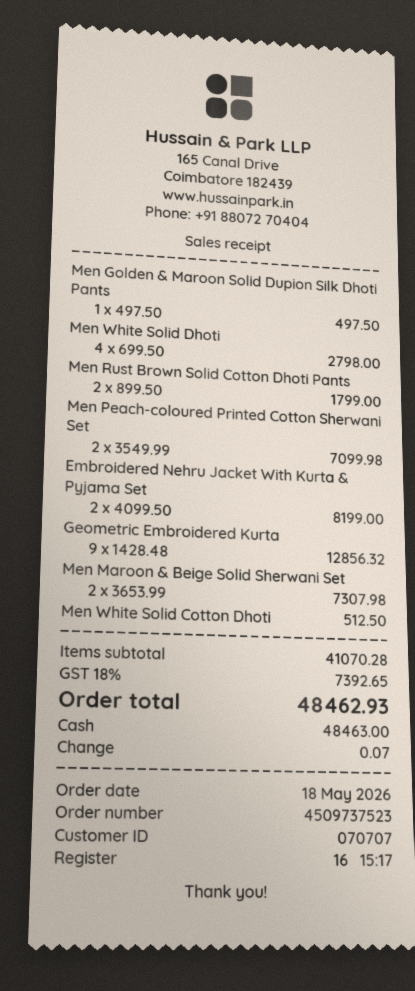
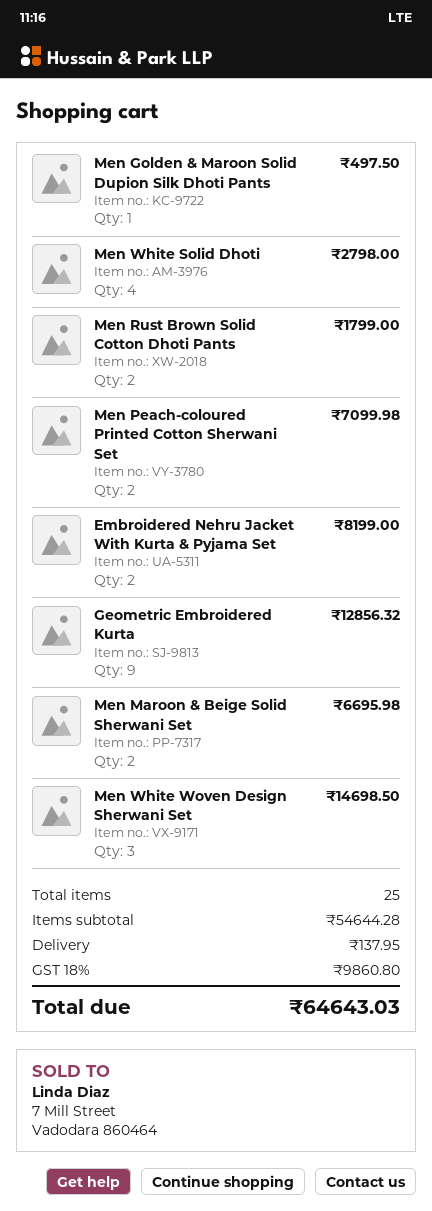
Men Maroon & Beige Solid Sherwani Set: 2 for 7307.98 -> 2 for 6695.98
Men White Solid Cotton Dhoti: 1 for 512.50 -> none
Men White Woven Design Sherwani Set: none -> 3 for 14698.50
subtotal: 41070.28 -> 54644.28
shipping: none -> 137.95
tax: 18% = 7392.65 -> 18% = 9860.80
total: 48462.93 -> 64643.03

